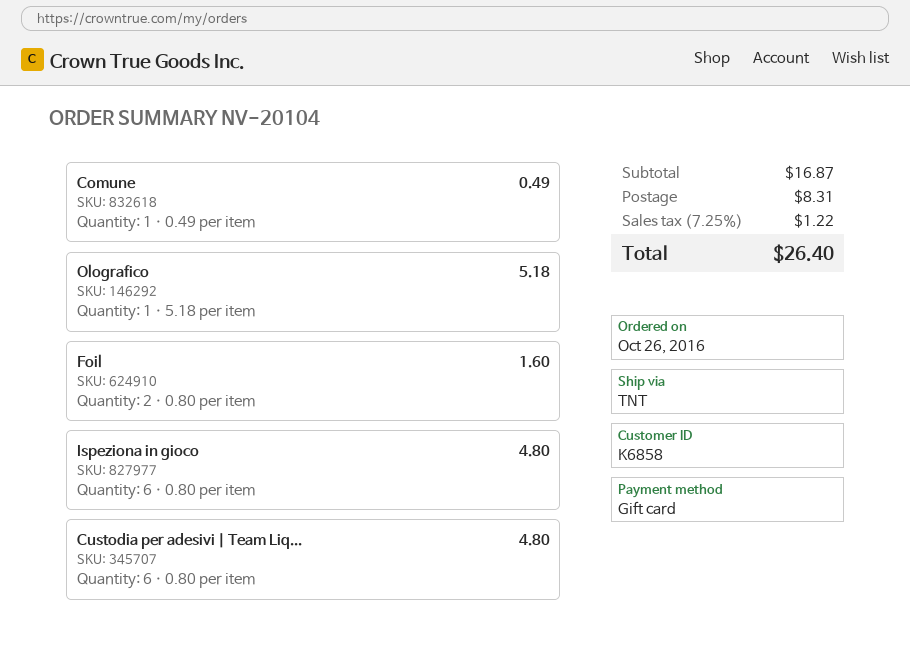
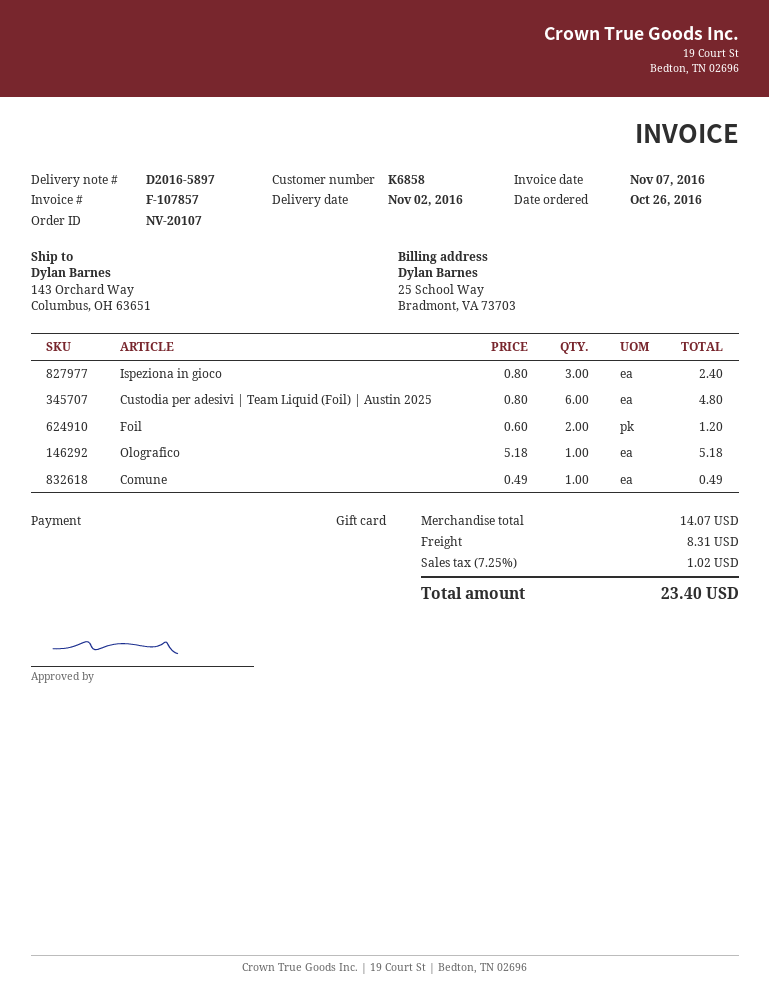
order number: NV-20104 -> NV-20107
Foil: 2 x 0.80 = 1.60 -> 2 x 0.60 = 1.20
Ispeziona in gioco: 6 x 0.80 = 4.80 -> 3 x 0.80 = 2.40
subtotal: 16.87 -> 14.07
tax: 7.25% = 1.22 -> 7.25% = 1.02
total: 26.40 -> 23.40

